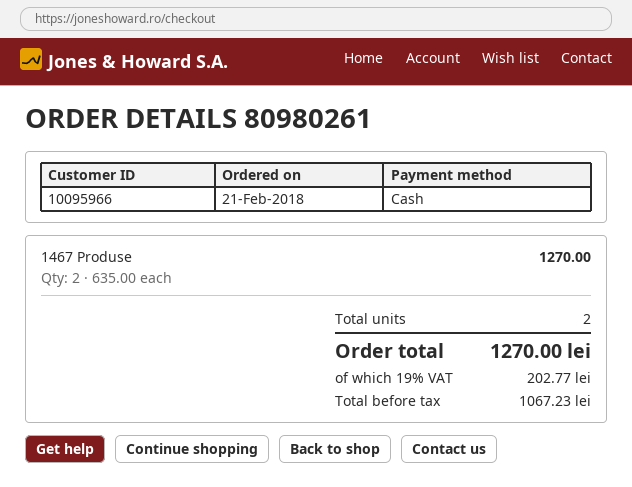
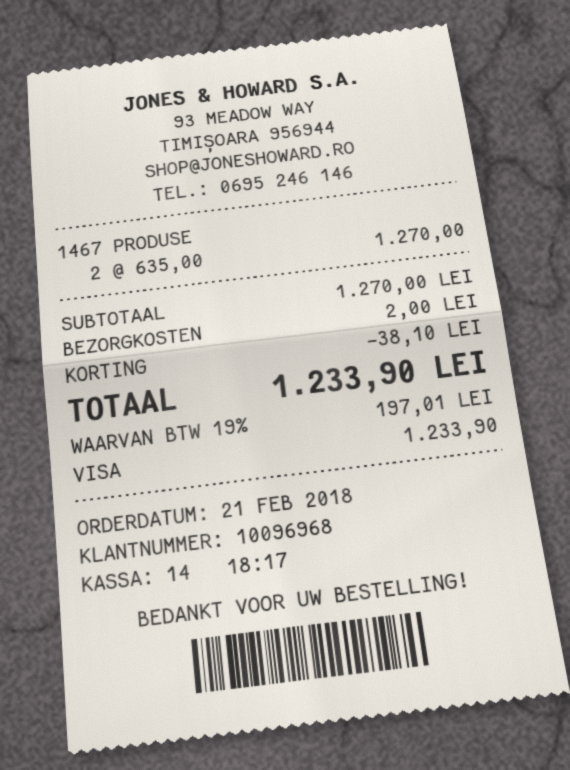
customer number: 10095966 -> 10096968
payment method: cash -> Visa
discount: none -> 38.10
shipping: none -> 2.00
tax: 19% = 202.77 -> 19% = 197.01
total: 1270.00 -> 1233.90

